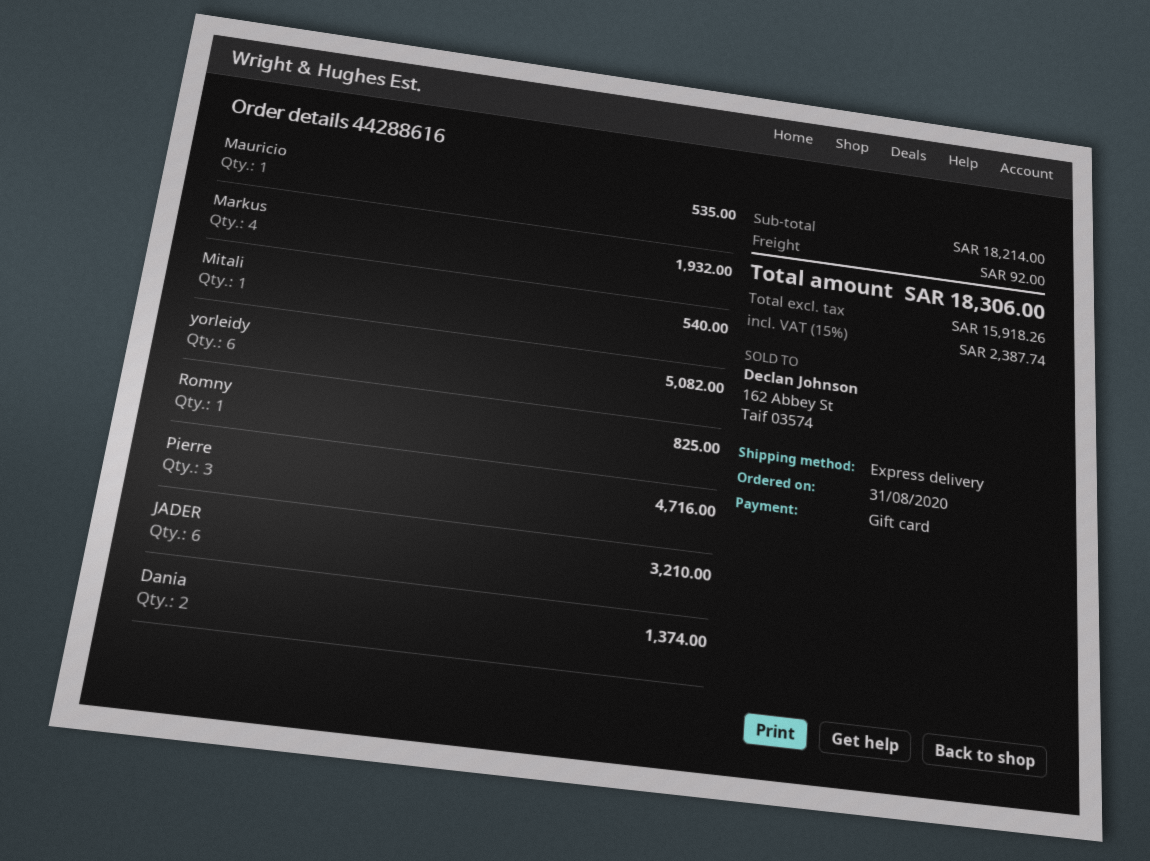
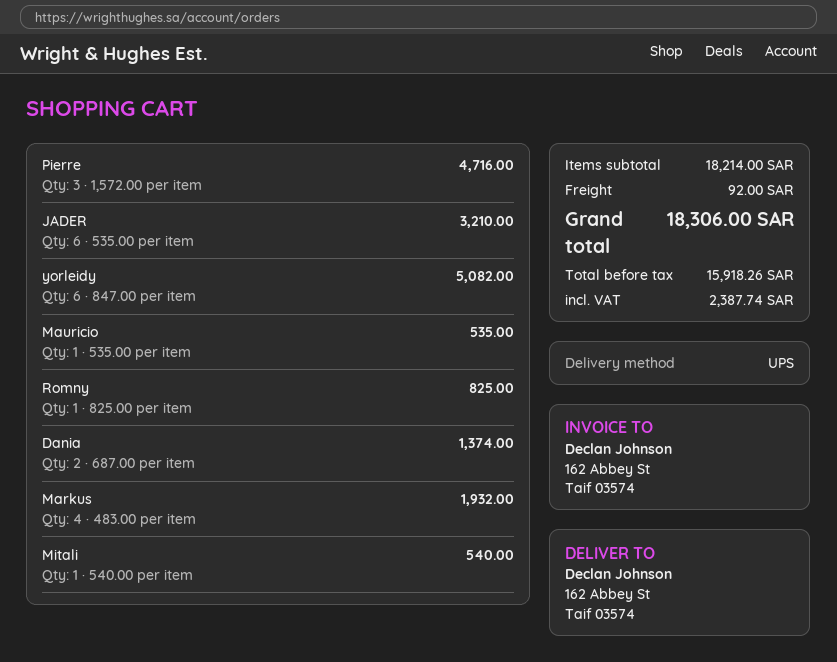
shipping method: express -> UPS

